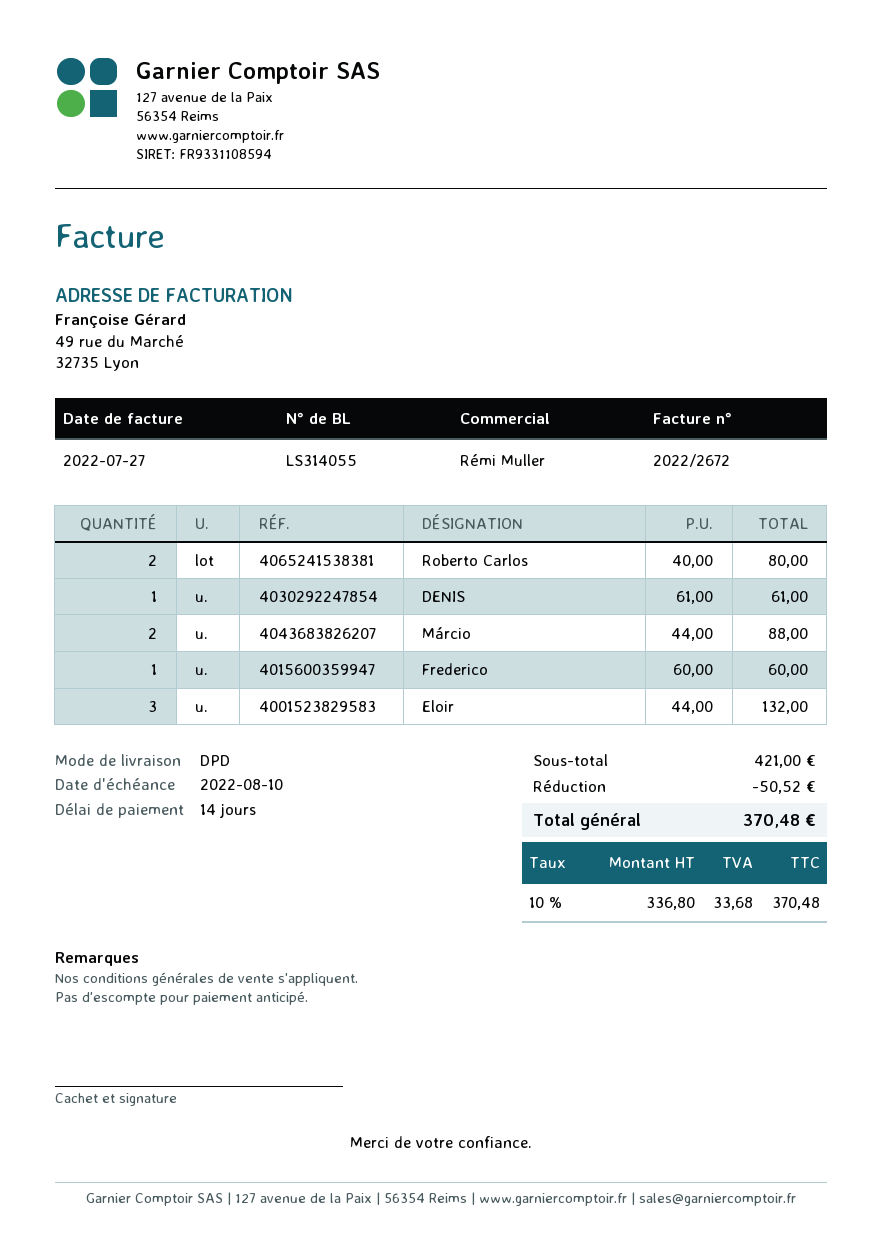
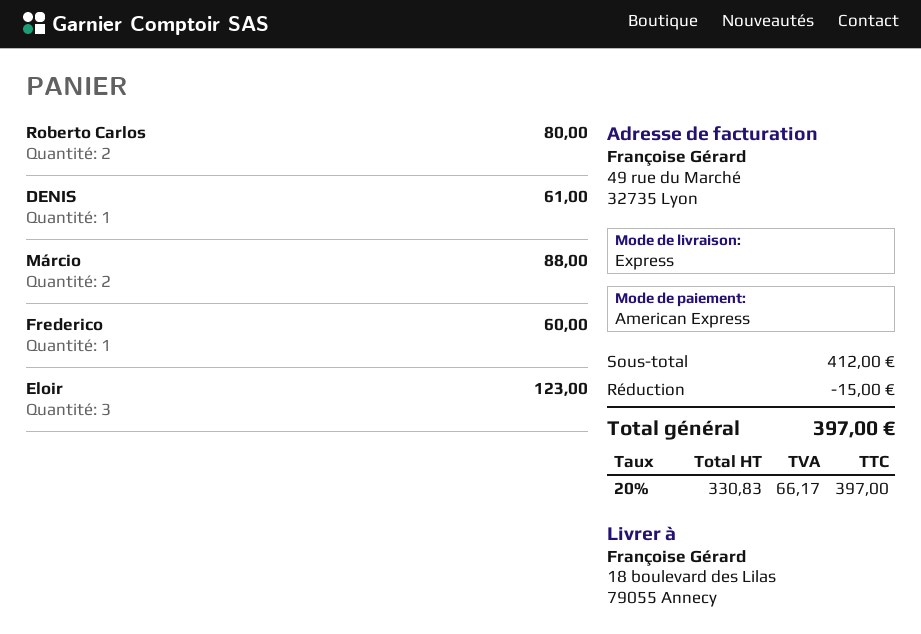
shipping method: DPD -> express
Eloir: 3 for 132.00 -> 3 for 123.00
subtotal: 421.00 -> 412.00
discount: 50.52 -> 15.00
net: 336.80 -> 330.83
tax: 10% = 33.68 -> 20% = 66.17
total: 370.48 -> 397.00

